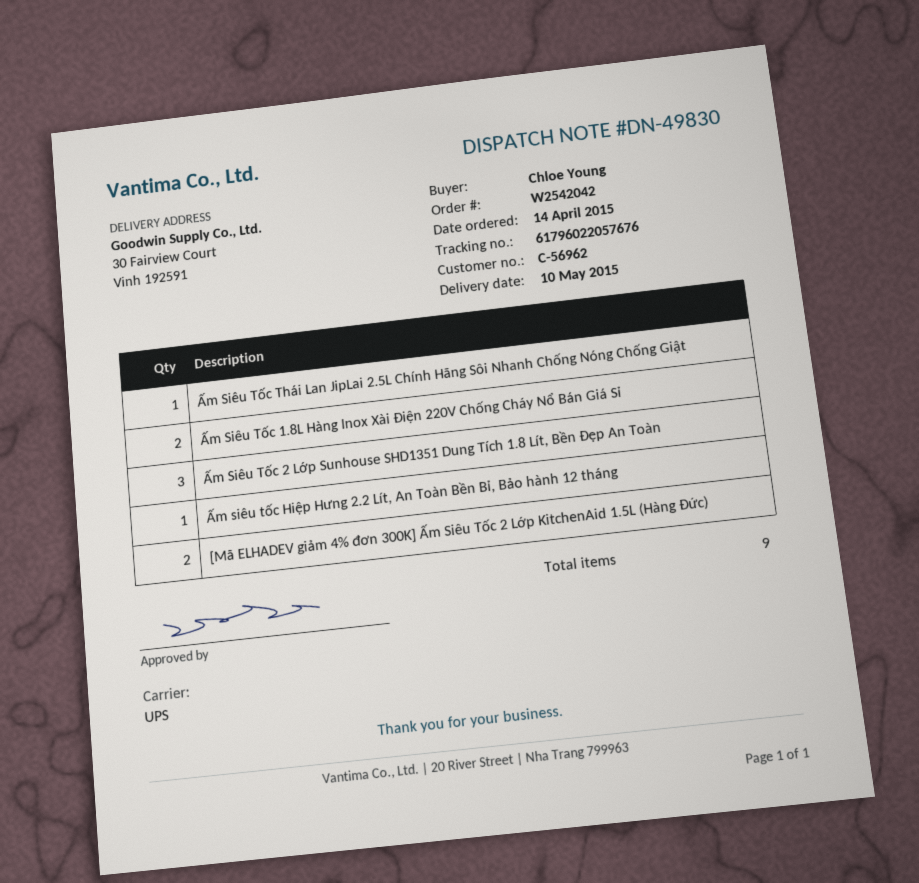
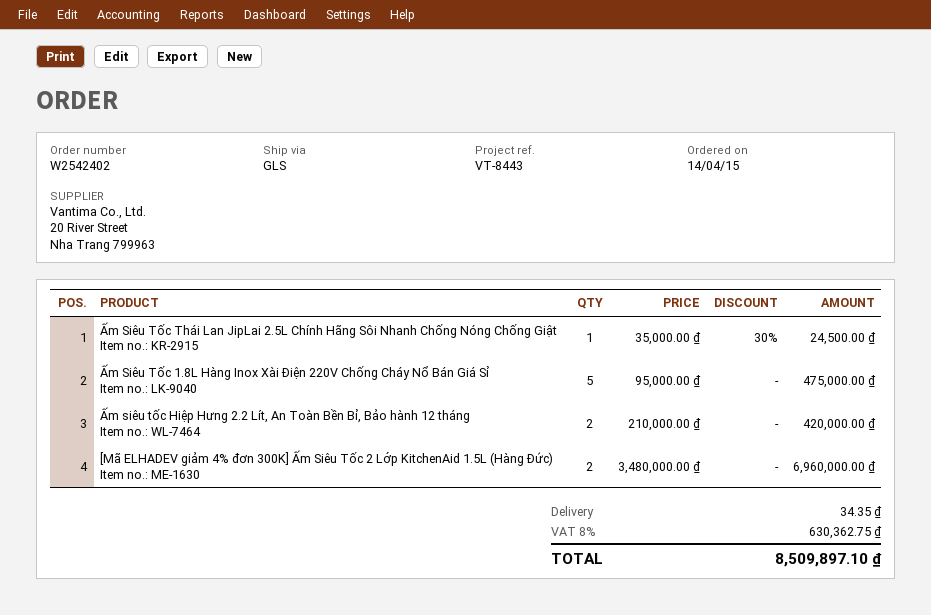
order number: W2542042 -> W2542402
shipping method: UPS -> GLS
Ấm Siêu Tốc 1.8L Hàng Inox Xài Điện 220V Chống Cháy Nổ Bán Giá Sỉ: 2 -> 5
Ấm Siêu Tốc 2 Lớp Sunhouse SHD1351 Dung Tích 1.8 Lít, Bền Đẹp An Toàn: 3 -> none
Ấm siêu tốc Hiệp Hưng 2.2 Lít, An Toàn Bền Bỉ, Bảo hành 12 tháng: 1 -> 2

